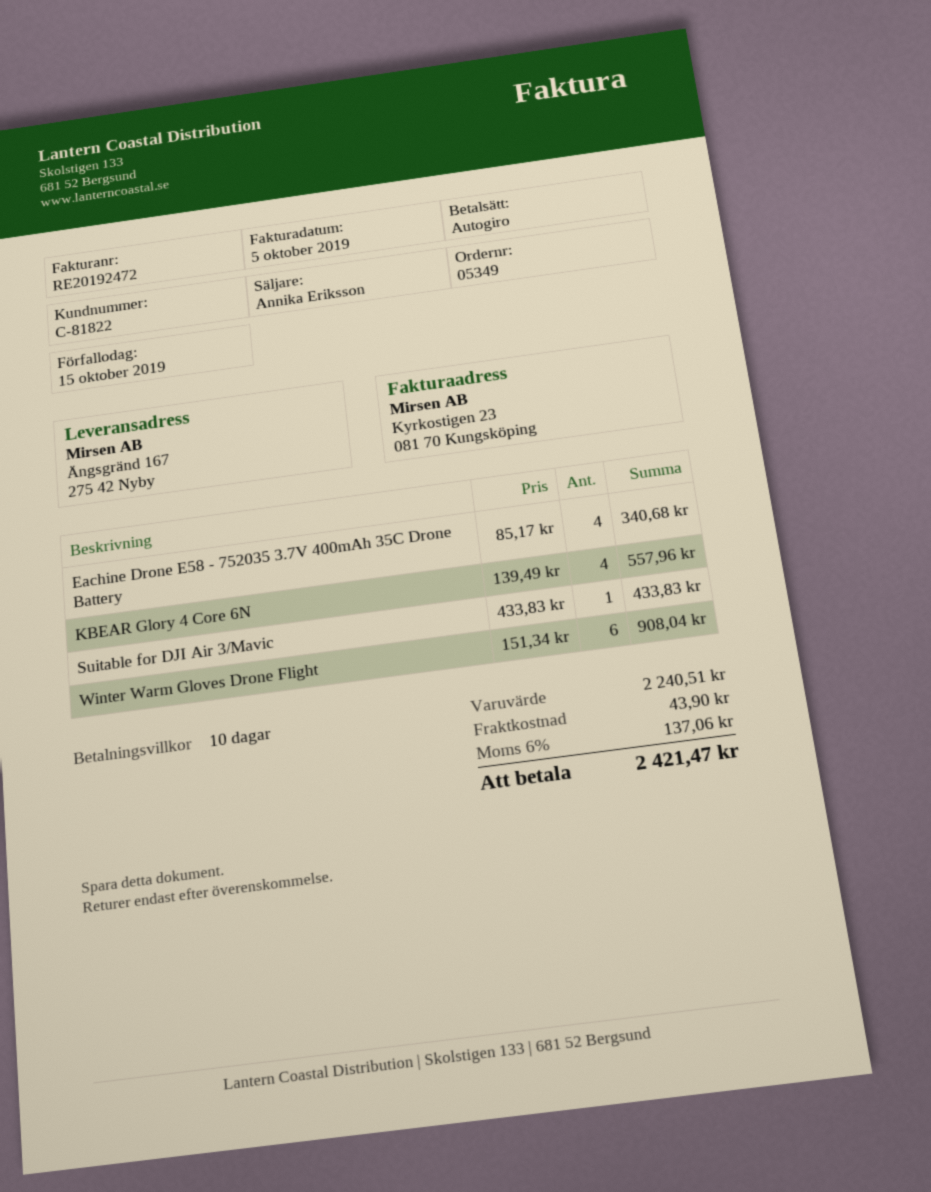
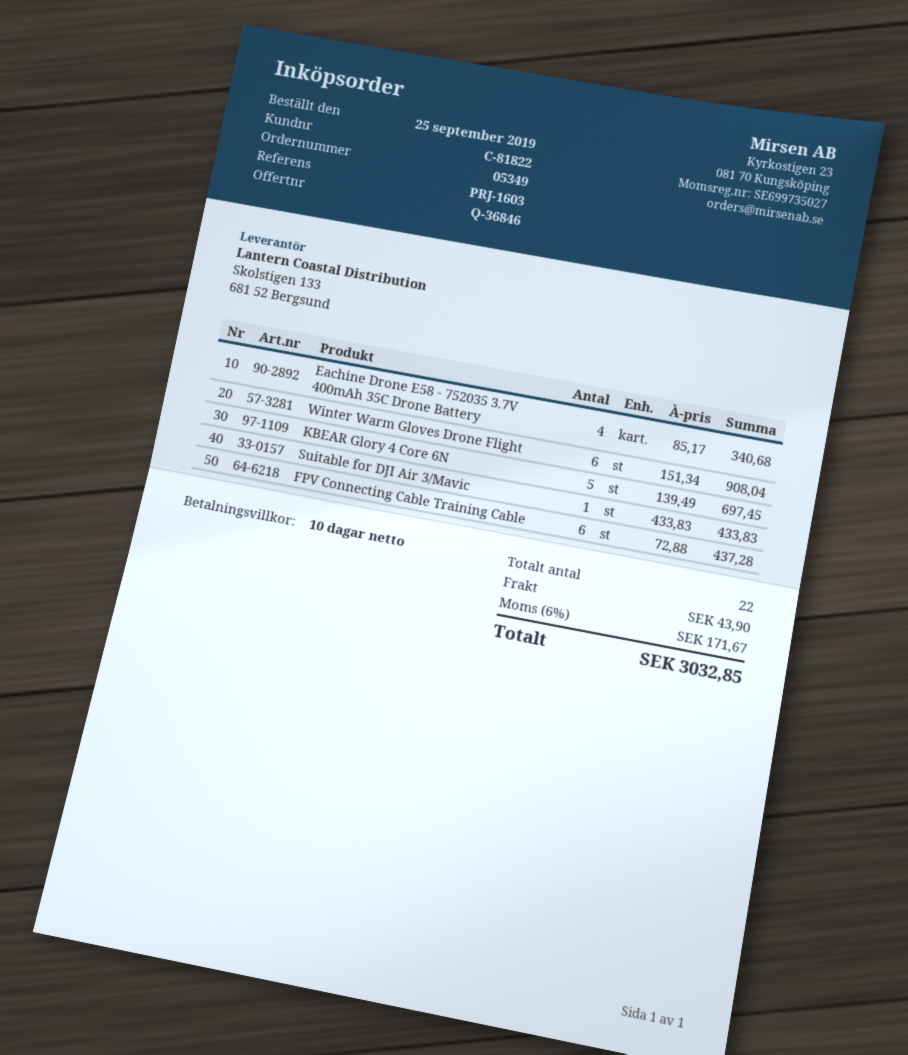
KBEAR Glory 4 Core 6N: 4 x 139.49 = 557.96 -> 5 x 139.49 = 697.45
FPV Connecting Cable Training Cable: none -> 6 x 72.88 = 437.28
tax: 6% = 137.06 -> 6% = 171.67
total: 2421.47 -> 3032.85

